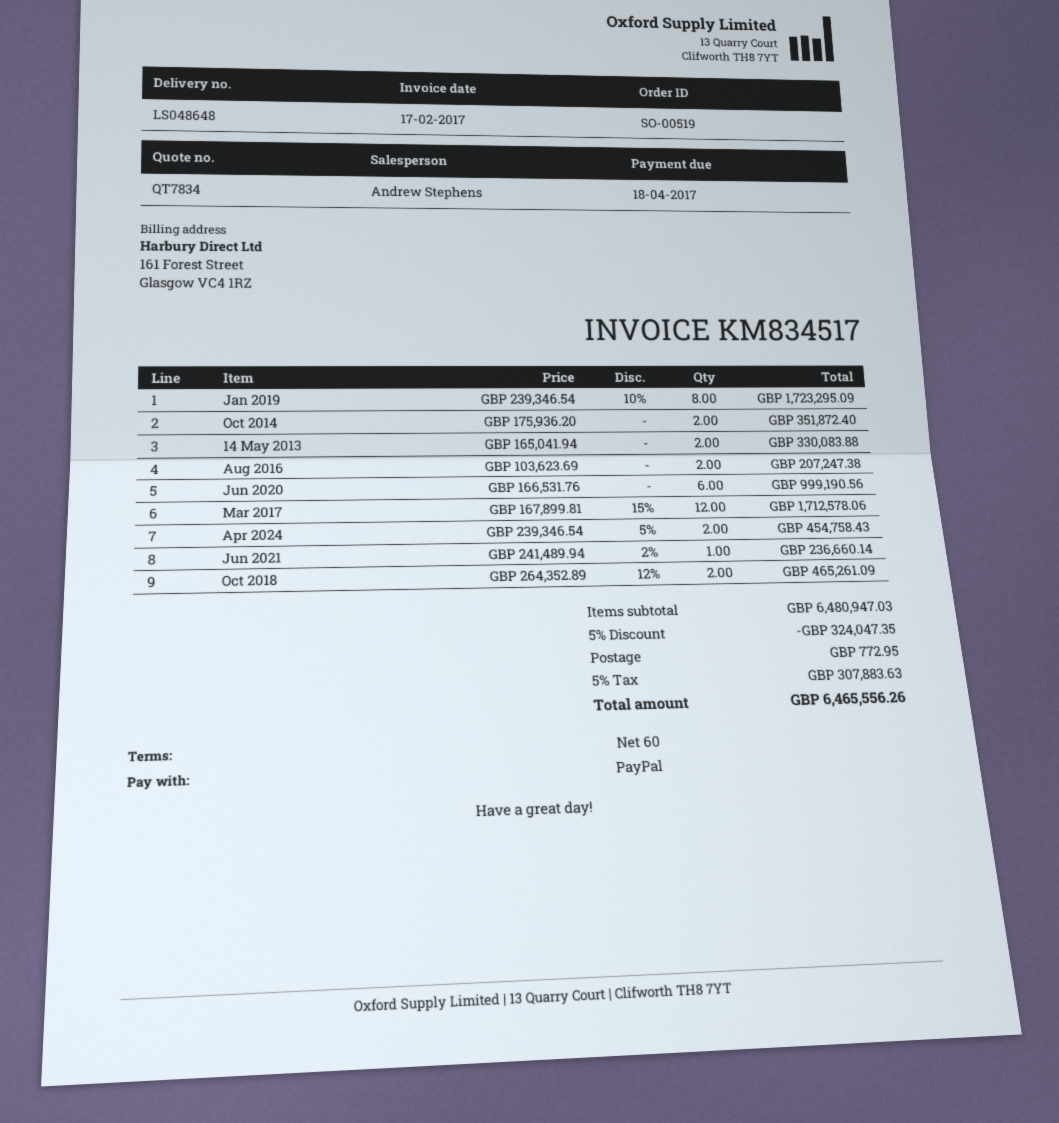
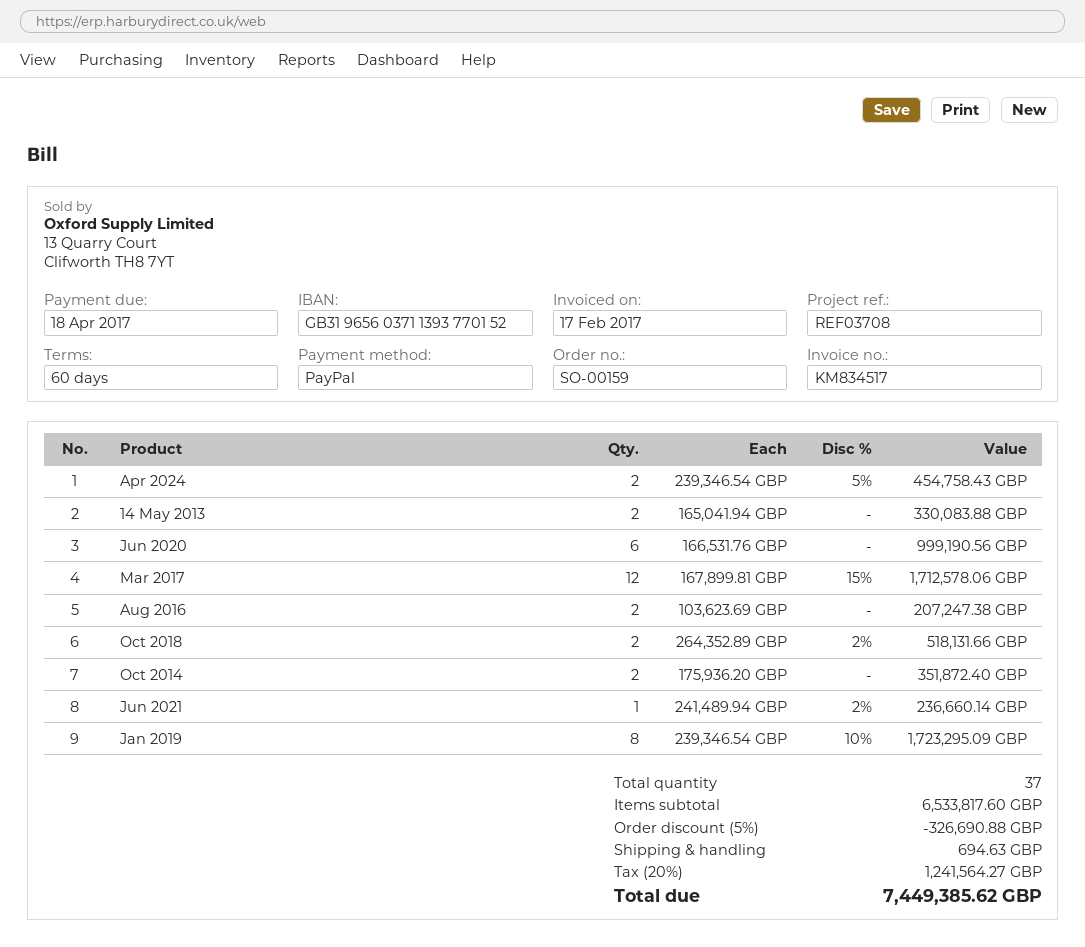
order number: SO-00519 -> SO-00159
Oct 2018: 2 x 264352.89 - 12% = 465261.09 -> 2 x 264352.89 - 2% = 518131.66
subtotal: 6480947.03 -> 6533817.60
discount: 5% = 324047.35 -> 5% = 326690.88
shipping: 772.95 -> 694.63
tax: 5% = 307883.63 -> 20% = 1241564.27
total: 6465556.26 -> 7449385.62

